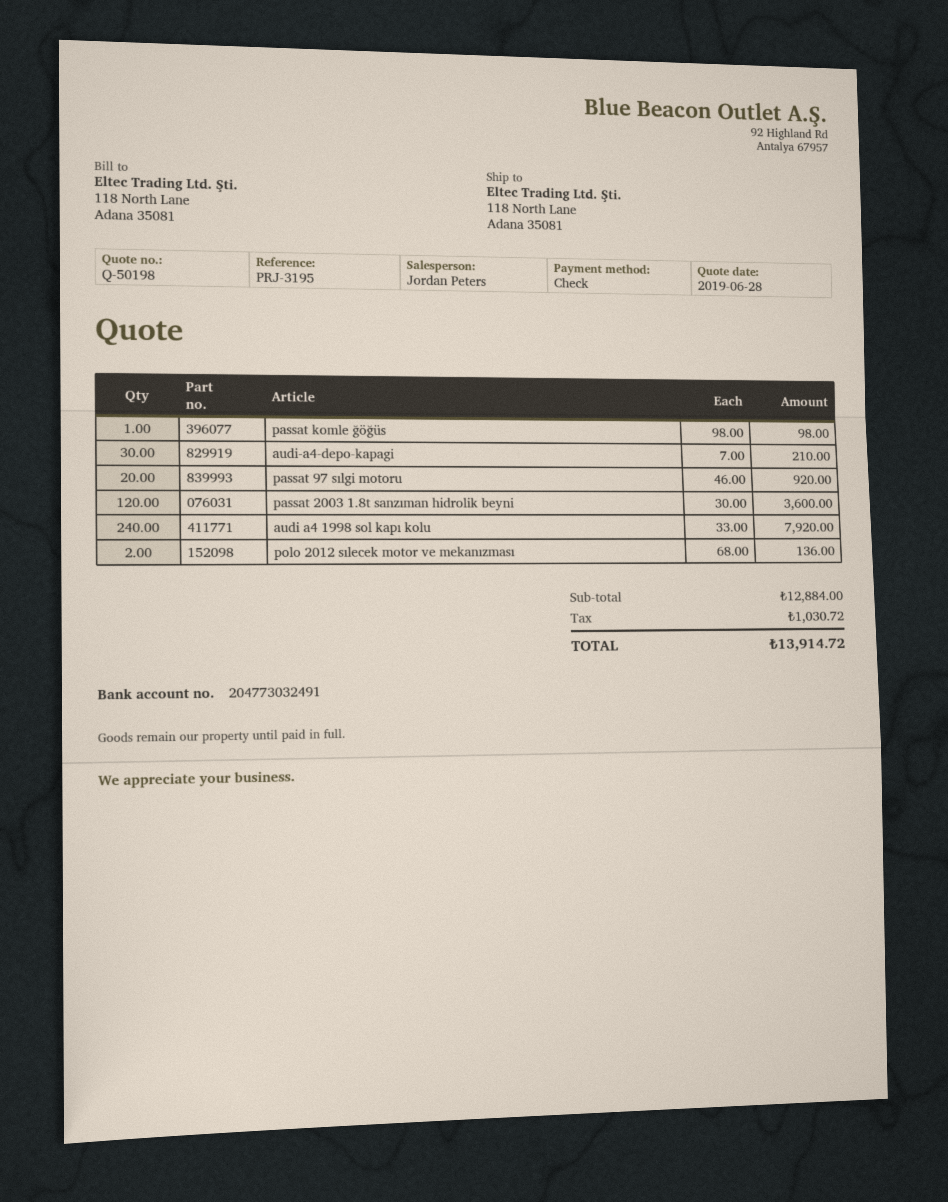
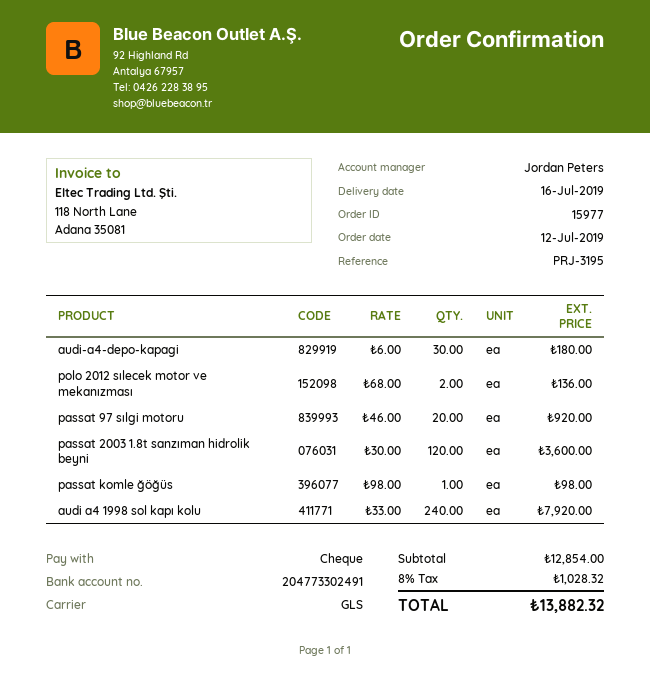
bank account: 204773032491 -> 204773302491
audi-a4-depo-kapagi: 30 x 7.00 = 210.00 -> 30 x 6.00 = 180.00
subtotal: 12884.00 -> 12854.00
tax: 1030.72 -> 1028.32
total: 13914.72 -> 13882.32

